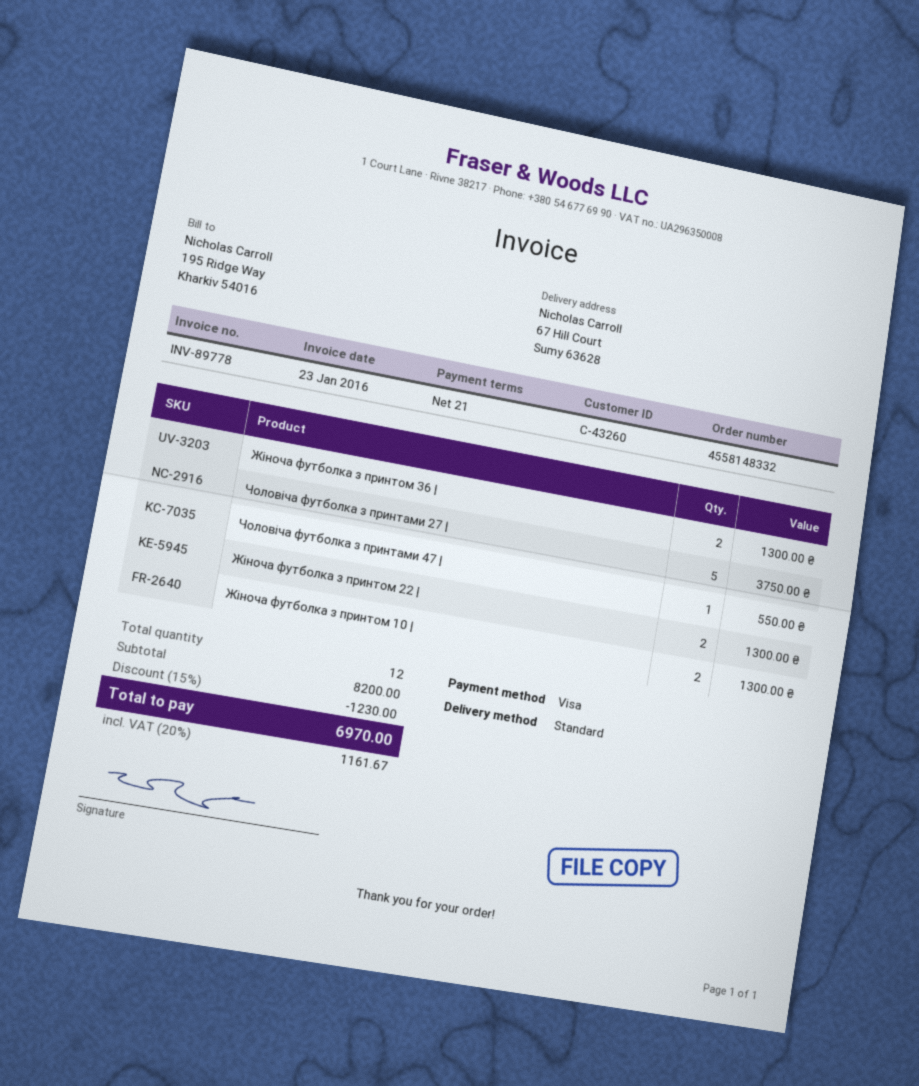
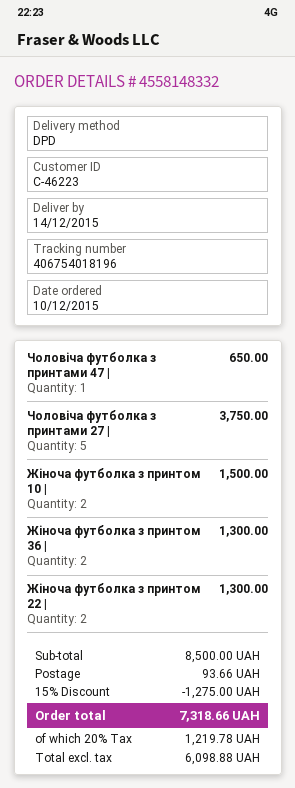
customer number: C-43260 -> C-46223
shipping method: standard -> DPD
Чоловіча футболка з принтами 47 |: 1 for 550.00 -> 1 for 650.00
Жіноча футболка з принтом 10 |: 2 for 1300.00 -> 2 for 1500.00
subtotal: 8200.00 -> 8500.00
discount: 15% = 1230.00 -> 15% = 1275.00
shipping: none -> 93.66
tax: 20% = 1161.67 -> 20% = 1219.78
total: 6970.00 -> 7318.66

